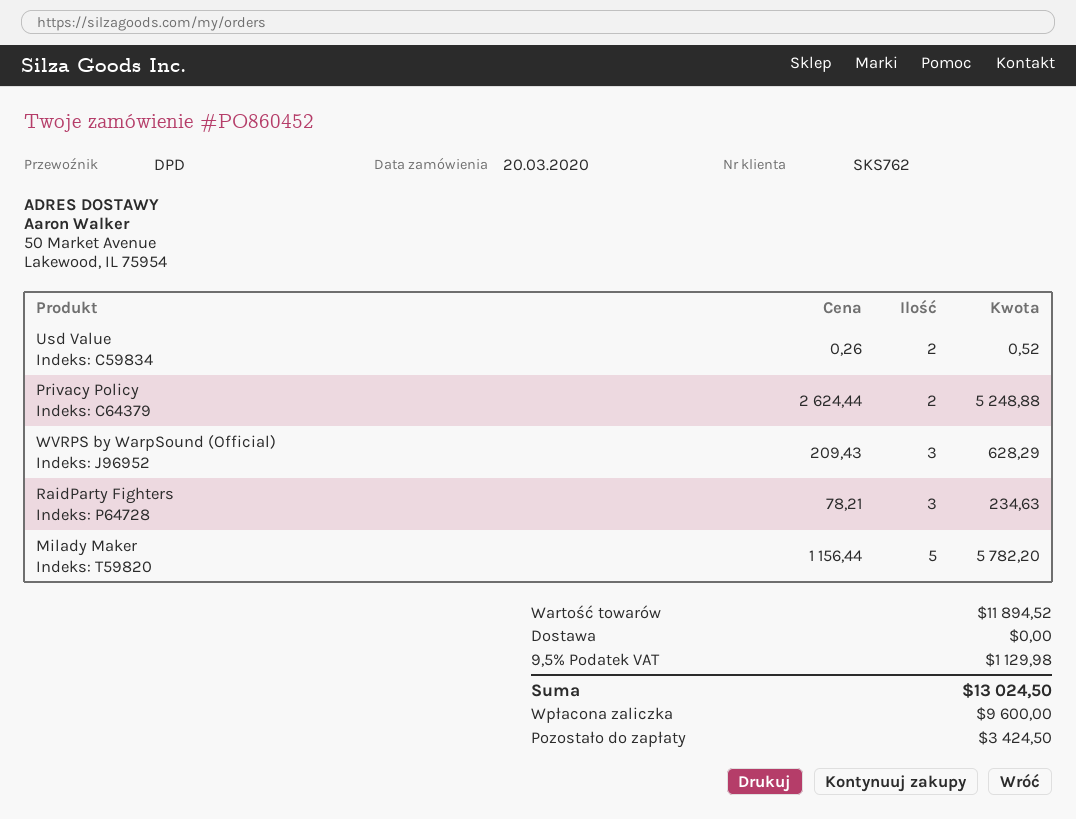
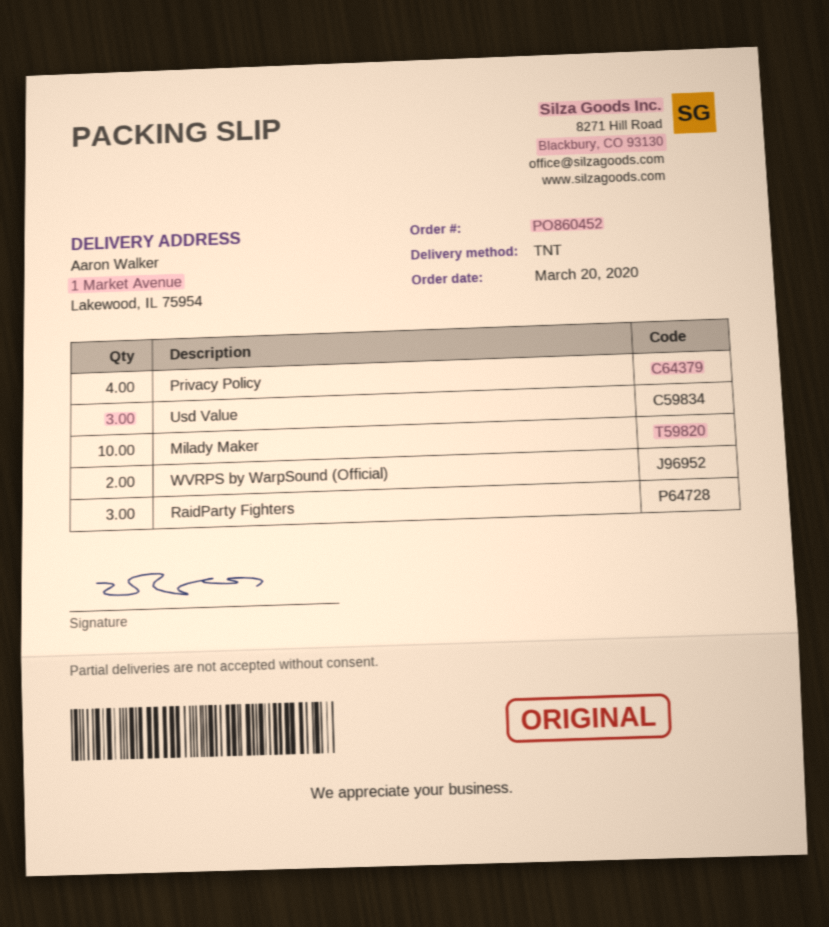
shipping method: DPD -> TNT
ship to: 50 Market Avenue, Lakewood, IL 75954 -> 1 Market Avenue, Lakewood, IL 75954
Usd Value: 2 -> 3
Privacy Policy: 2 -> 4
WVRPS by WarpSound (Official): 3 -> 2
Milady Maker: 5 -> 10

